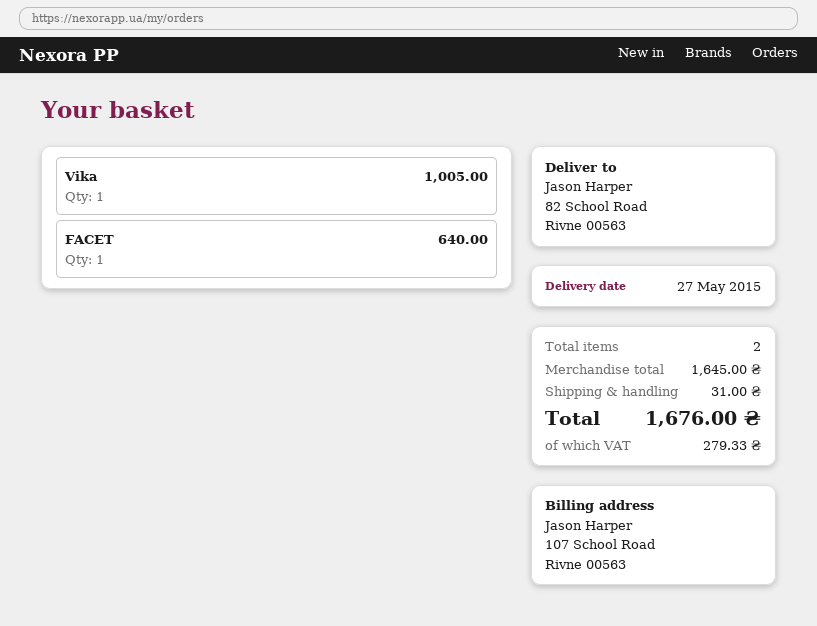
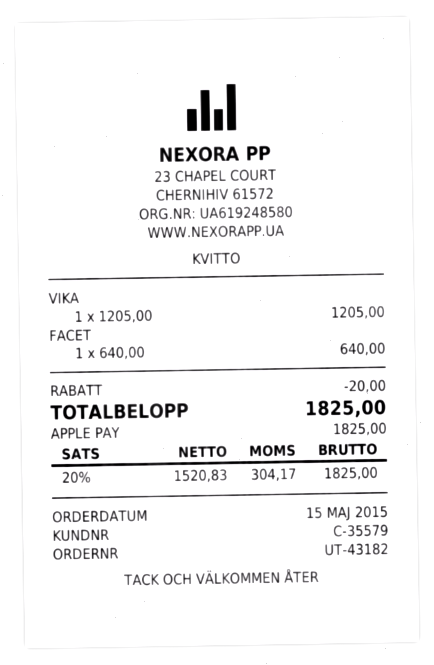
Vika: 1 for 1005.00 -> 1 for 1205.00
discount: none -> 20.00
shipping: 31.00 -> none
tax: 279.33 -> 304.17
total: 1676.00 -> 1825.00

